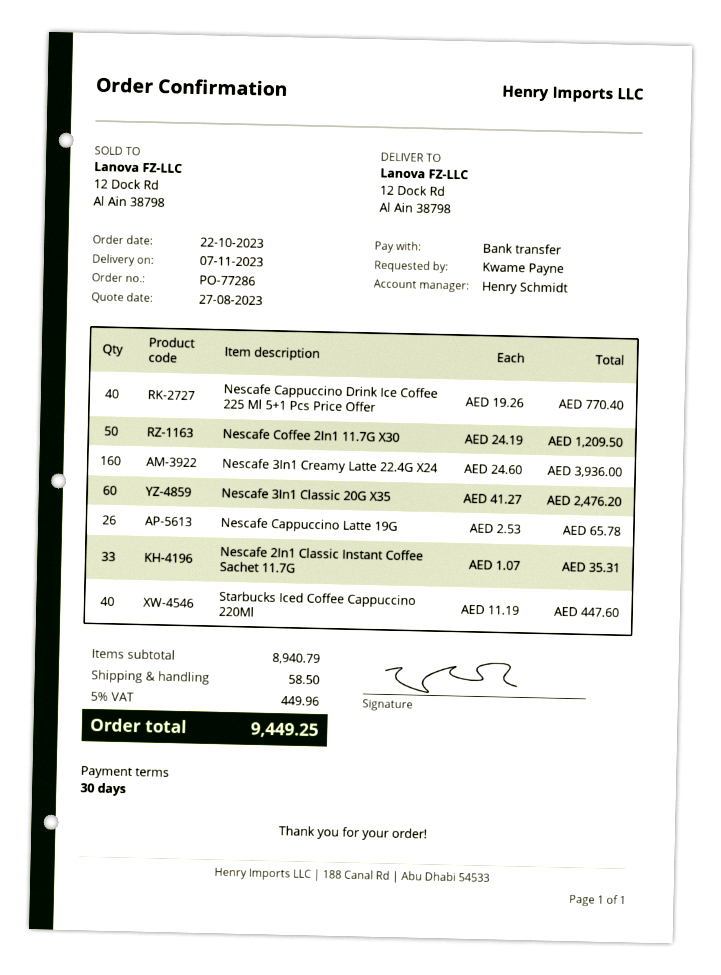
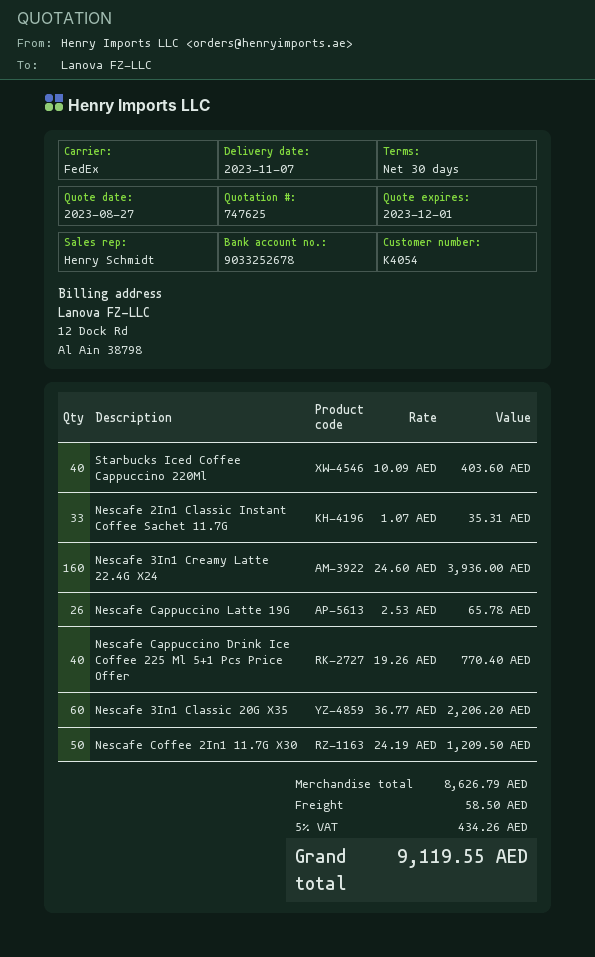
Nescafe 3In1 Classic 20G X35: 60 x 41.27 = 2476.20 -> 60 x 36.77 = 2206.20
Starbucks Iced Coffee Cappuccino 220Ml: 40 x 11.19 = 447.60 -> 40 x 10.09 = 403.60
subtotal: 8940.79 -> 8626.79
tax: 5% = 449.96 -> 5% = 434.26
total: 9449.25 -> 9119.55

